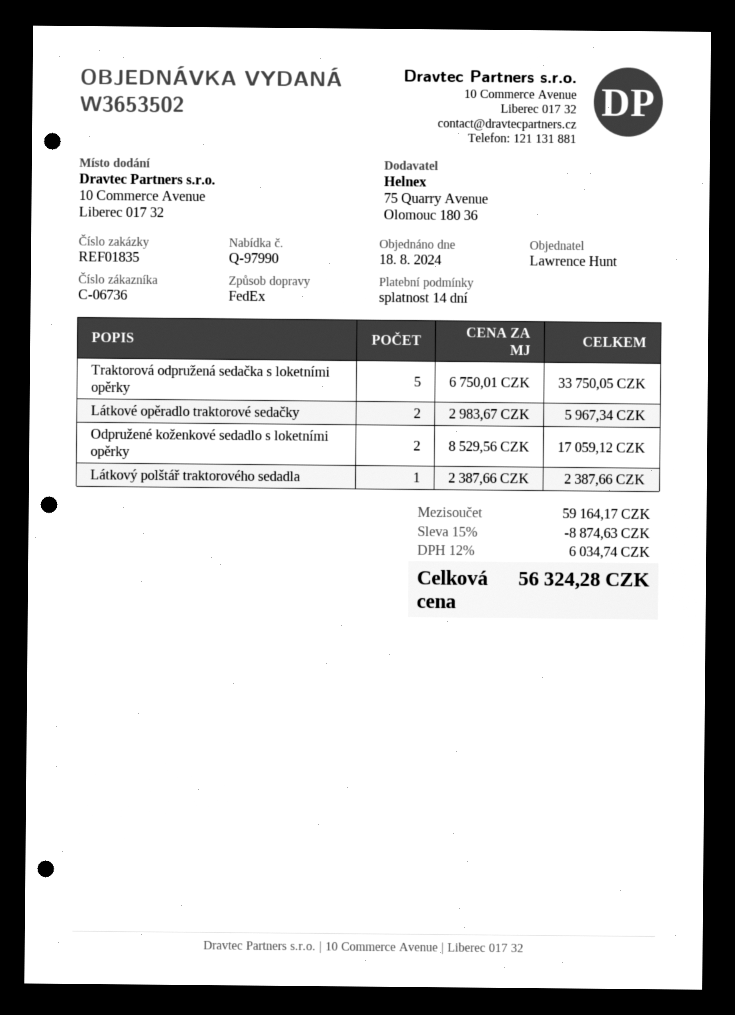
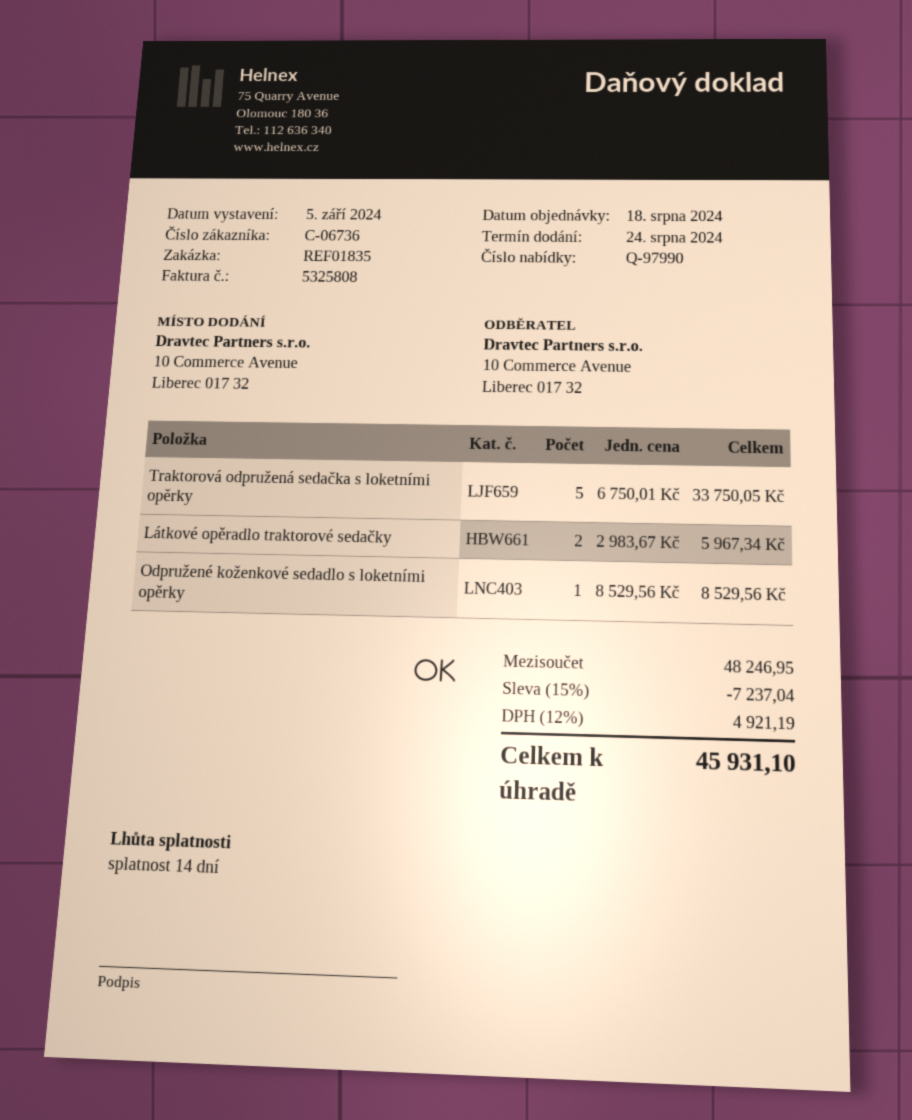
Odpružené koženkové sedadlo s loketními opěrky: 2 x 8529.56 = 17059.12 -> 1 x 8529.56 = 8529.56
Látkový polštář traktorového sedadla: 1 x 2387.66 = 2387.66 -> none
subtotal: 59164.17 -> 48246.95
discount: 15% = 8874.63 -> 15% = 7237.04
tax: 12% = 6034.74 -> 12% = 4921.19
total: 56324.28 -> 45931.10

